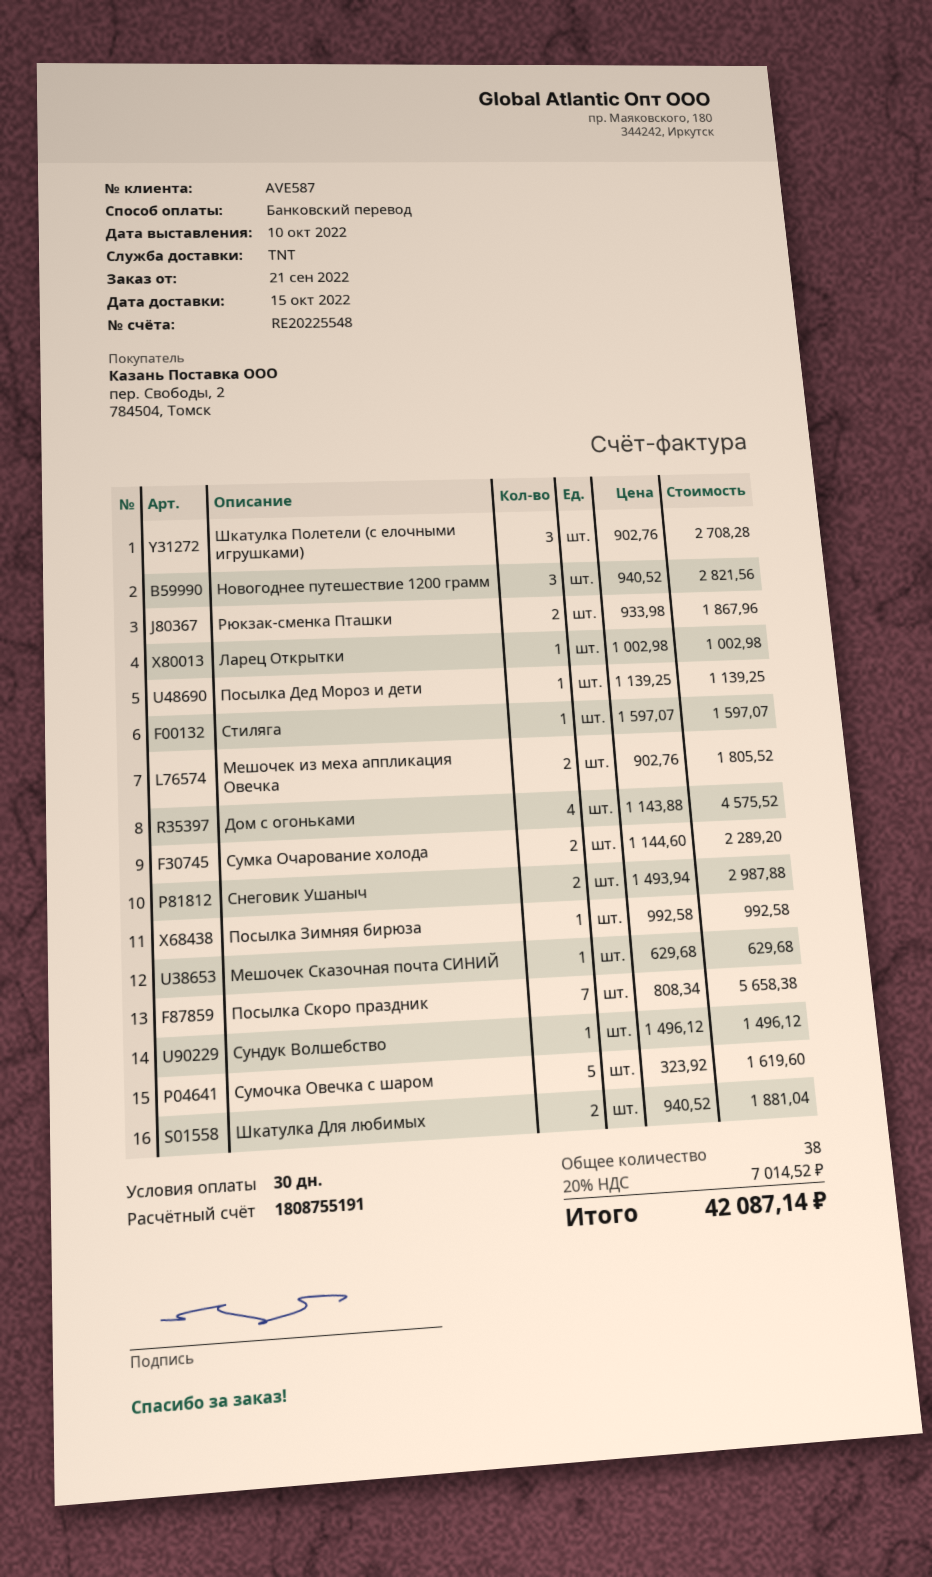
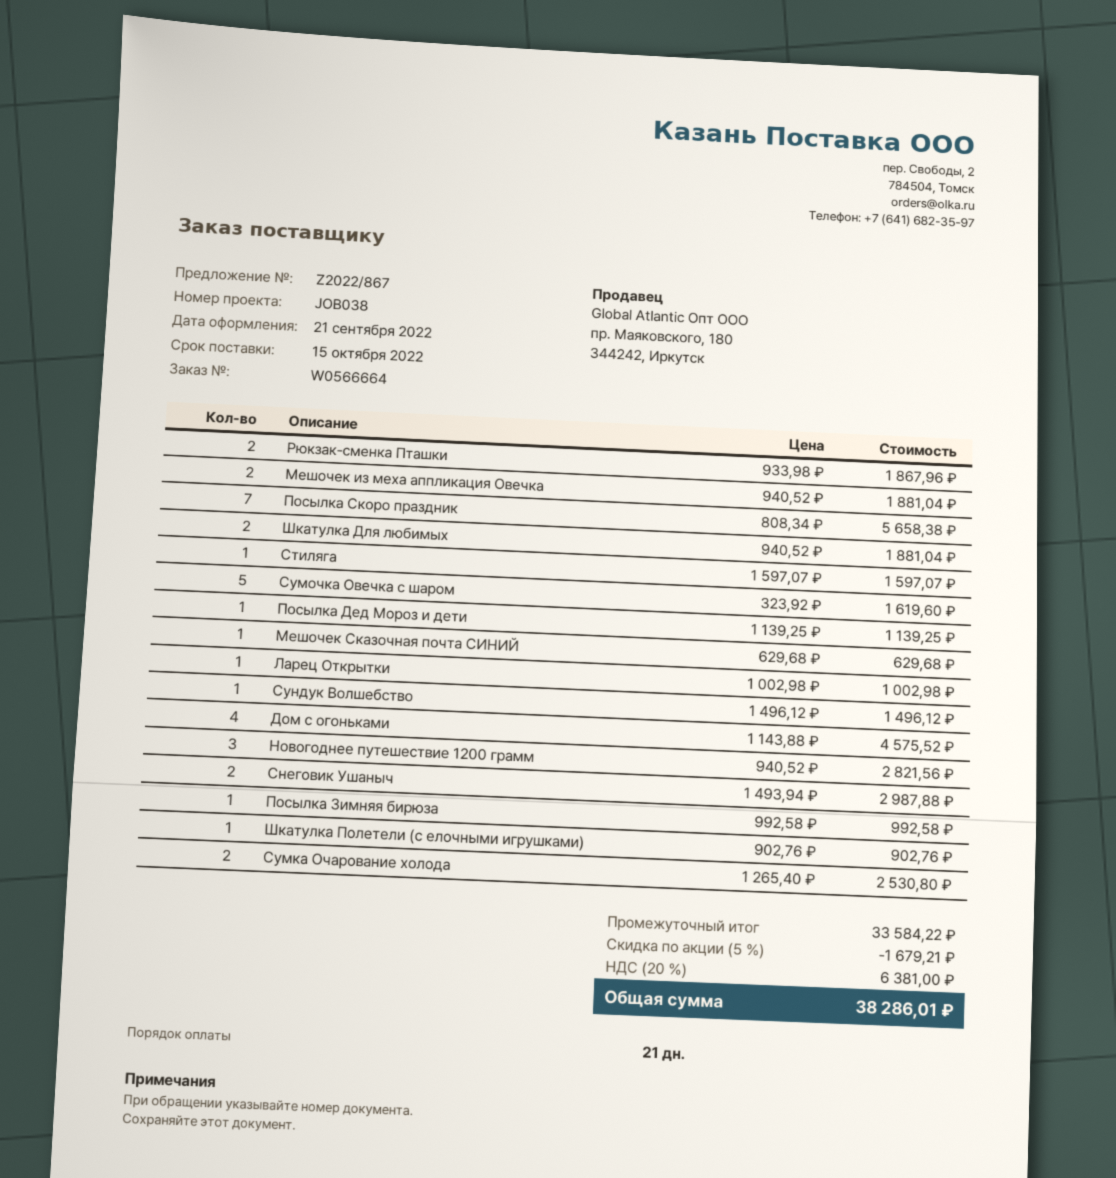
payment terms: 30 days -> 21 days
Шкатулка Полетели (с елочными игрушками): 3 x 902.76 = 2708.28 -> 1 x 902.76 = 902.76
Мешочек из меха аппликация Овечка: 2 x 902.76 = 1805.52 -> 2 x 940.52 = 1881.04
Сумка Очарование холода: 2 x 1144.60 = 2289.20 -> 2 x 1265.40 = 2530.80
discount: none -> 5% = 1679.21
tax: 20% = 7014.52 -> 20% = 6381.00
total: 42087.14 -> 38286.01

